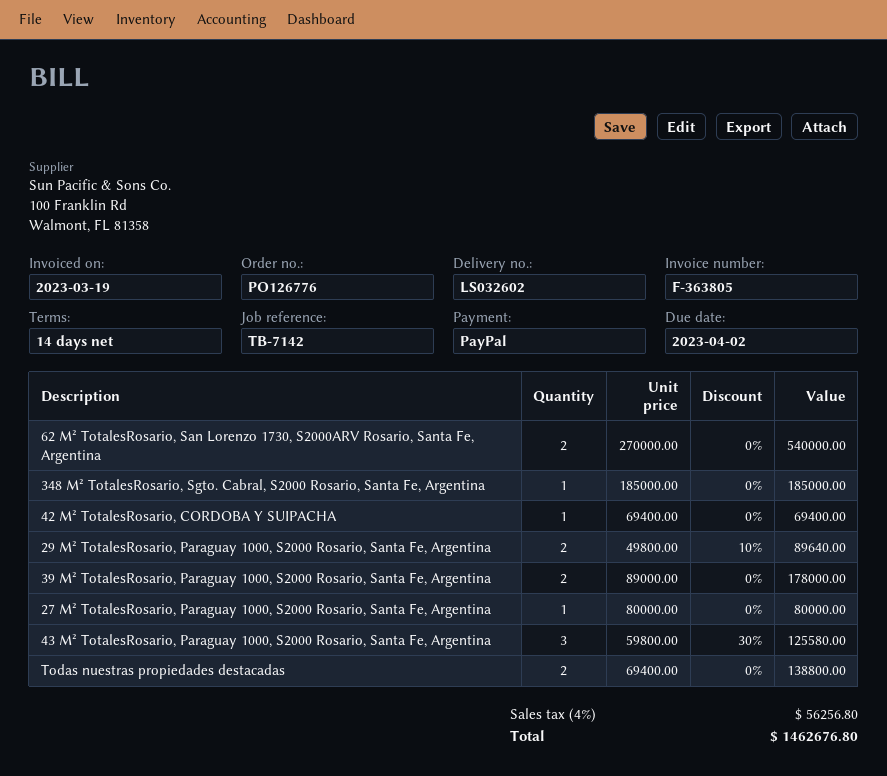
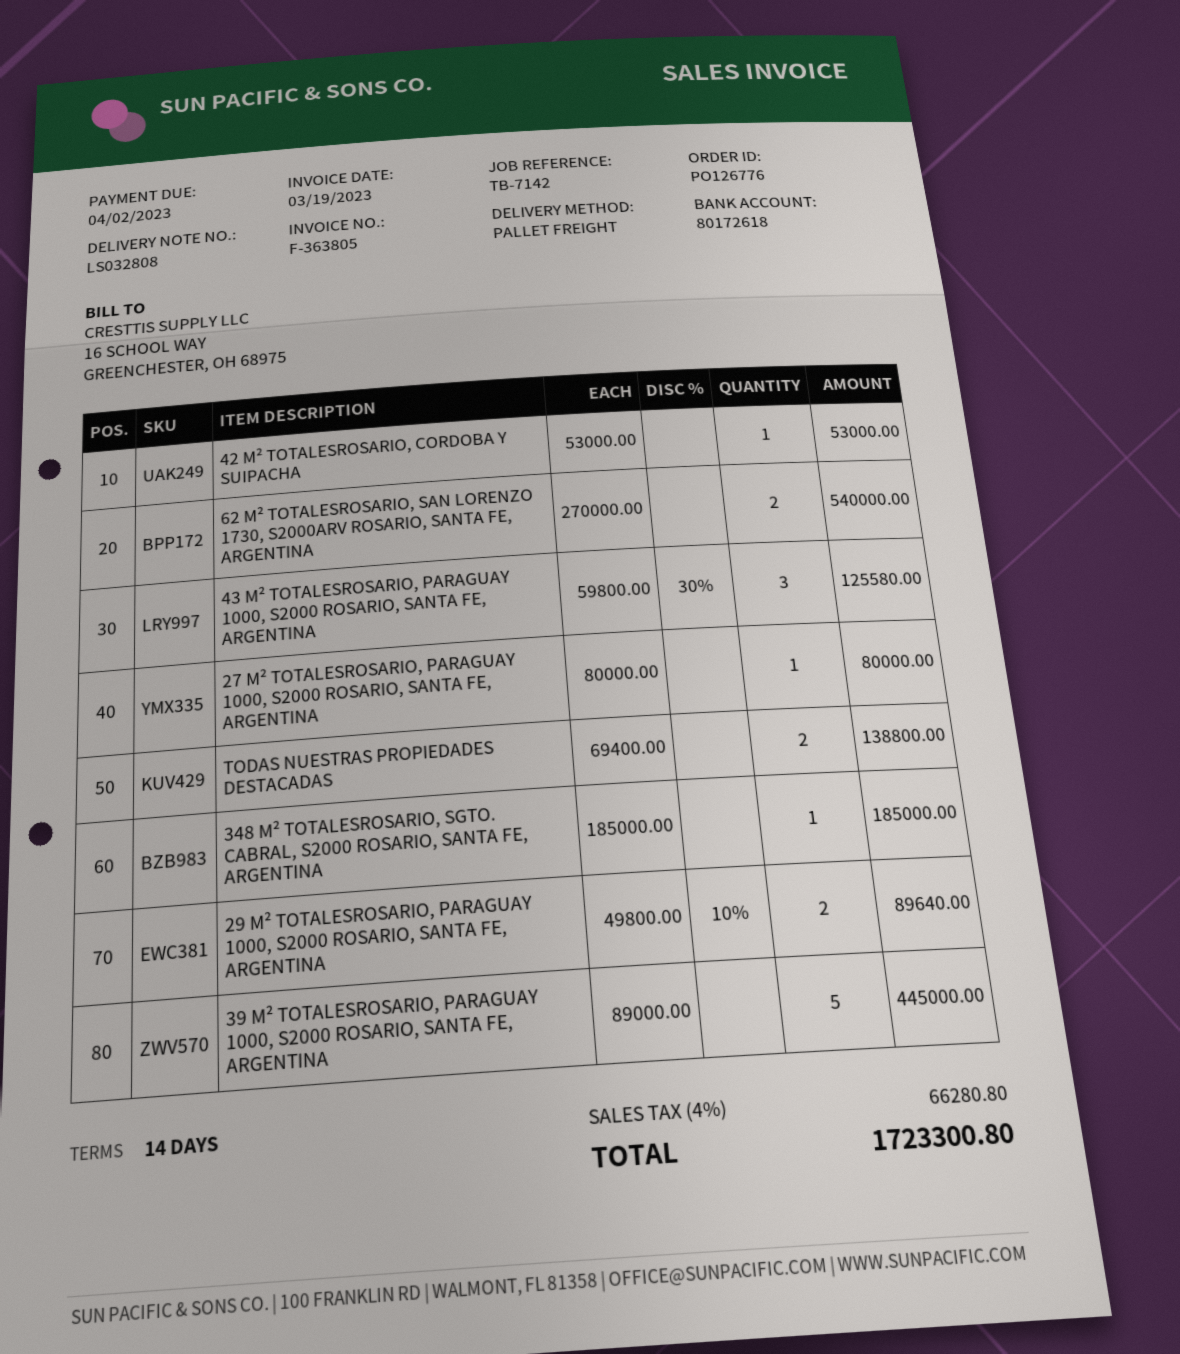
delivery note number: LS032602 -> LS032808
42 M² TotalesRosario, CORDOBA Y SUIPACHA: 1 x 69400.00 = 69400.00 -> 1 x 53000.00 = 53000.00
39 M² TotalesRosario, Paraguay 1000, S2000 Rosario, Santa Fe, Argentina: 2 x 89000.00 = 178000.00 -> 5 x 89000.00 = 445000.00
tax: 4% = 56256.80 -> 4% = 66280.80
total: 1462676.80 -> 1723300.80

